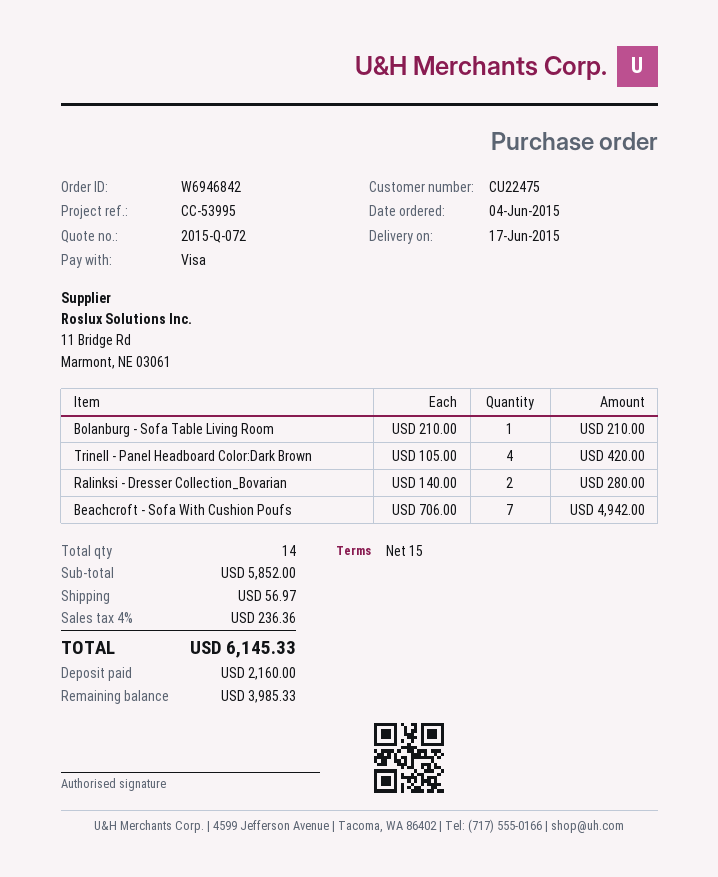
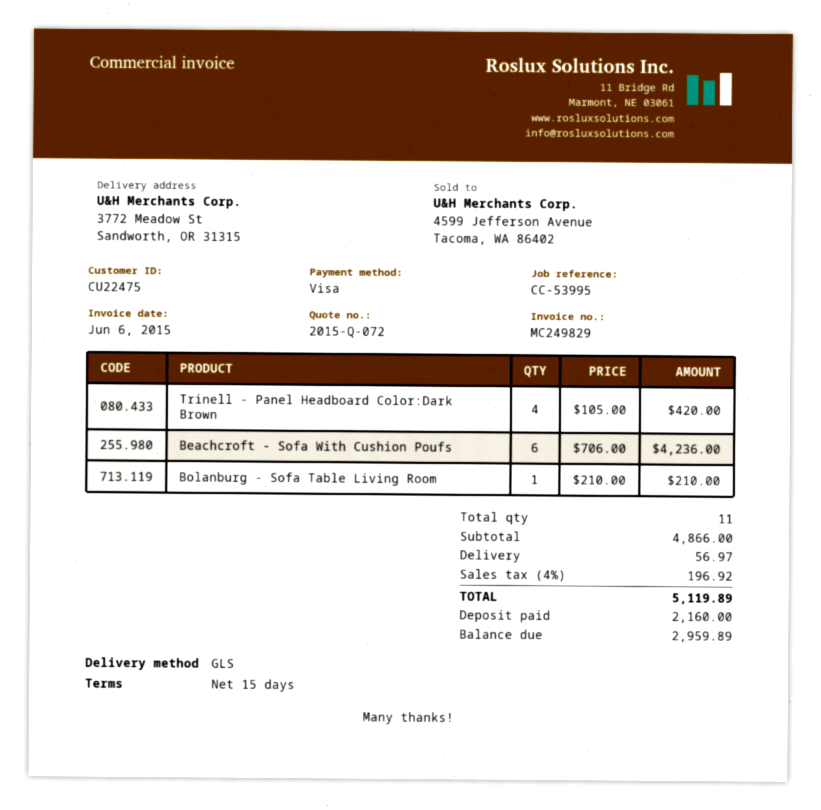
Ralinksi - Dresser Collection_Bovarian: 2 x 140.00 = 280.00 -> none
Beachcroft - Sofa With Cushion Poufs: 7 x 706.00 = 4942.00 -> 6 x 706.00 = 4236.00
total quantity: 14 -> 11
subtotal: 5852.00 -> 4866.00
tax: 4% = 236.36 -> 4% = 196.92
total: 6145.33 -> 5119.89
balance: 3985.33 -> 2959.89

